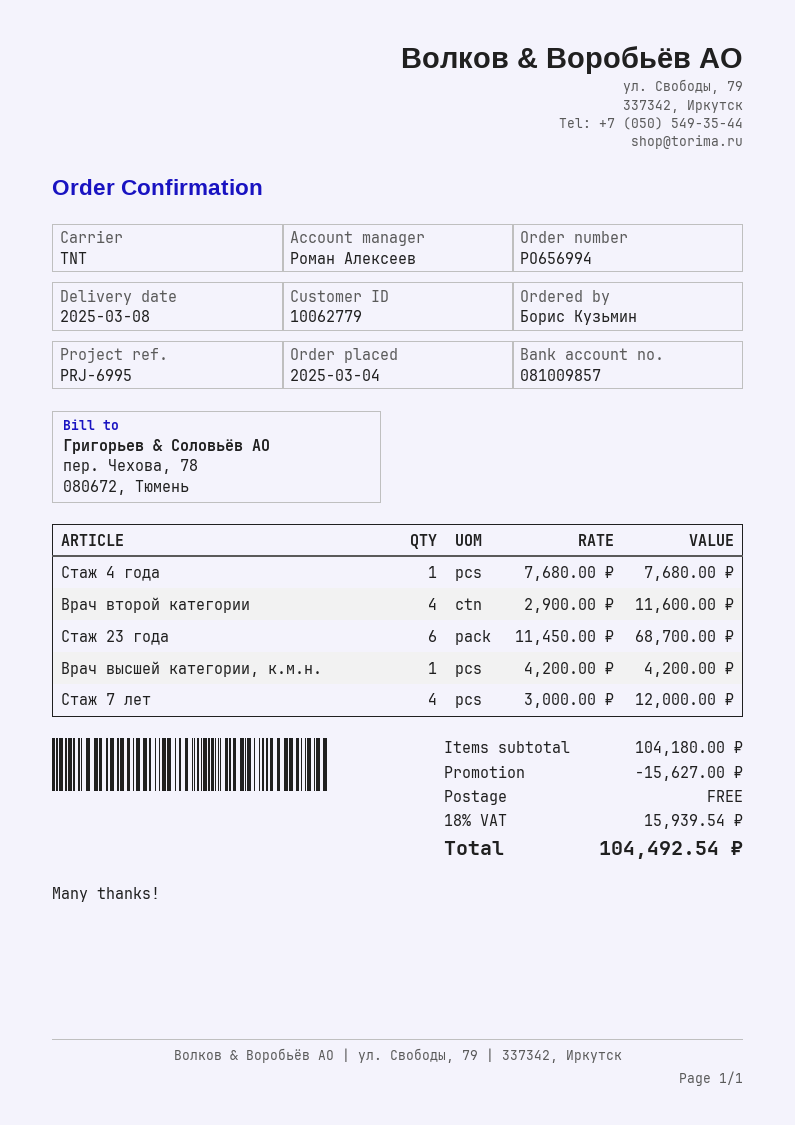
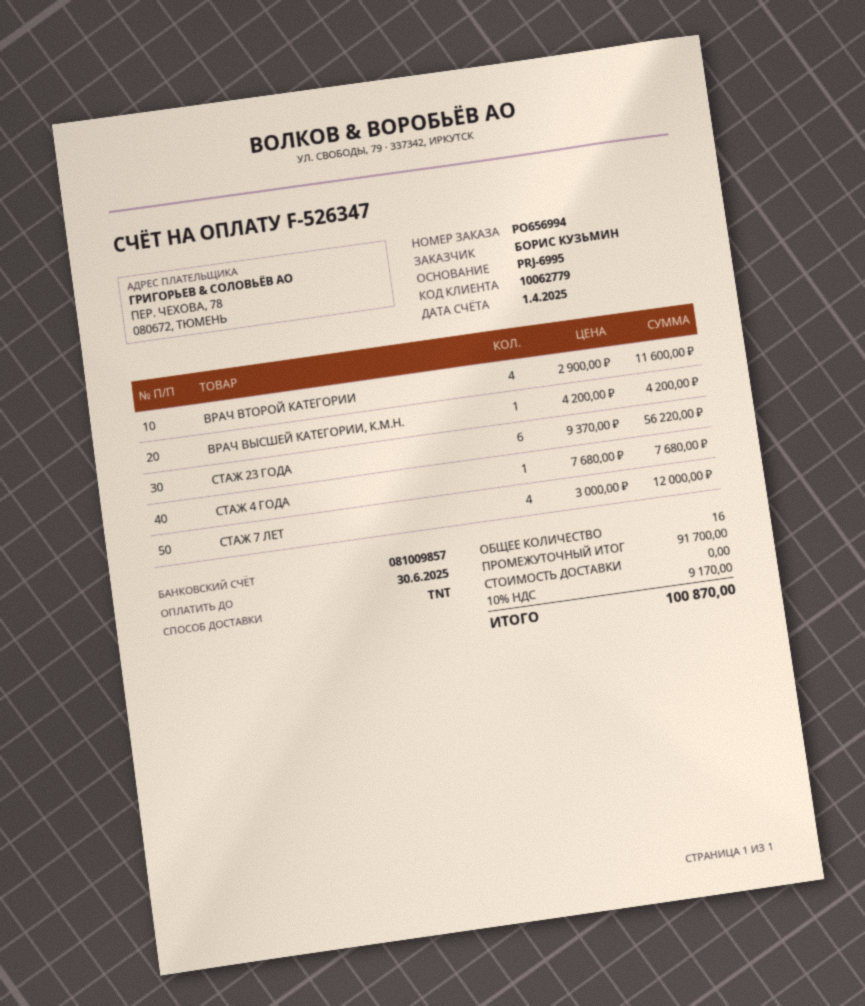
Стаж 23 года: 6 x 11450.00 = 68700.00 -> 6 x 9370.00 = 56220.00
subtotal: 104180.00 -> 91700.00
discount: 15627.00 -> none
tax: 18% = 15939.54 -> 10% = 9170.00
total: 104492.54 -> 100870.00

